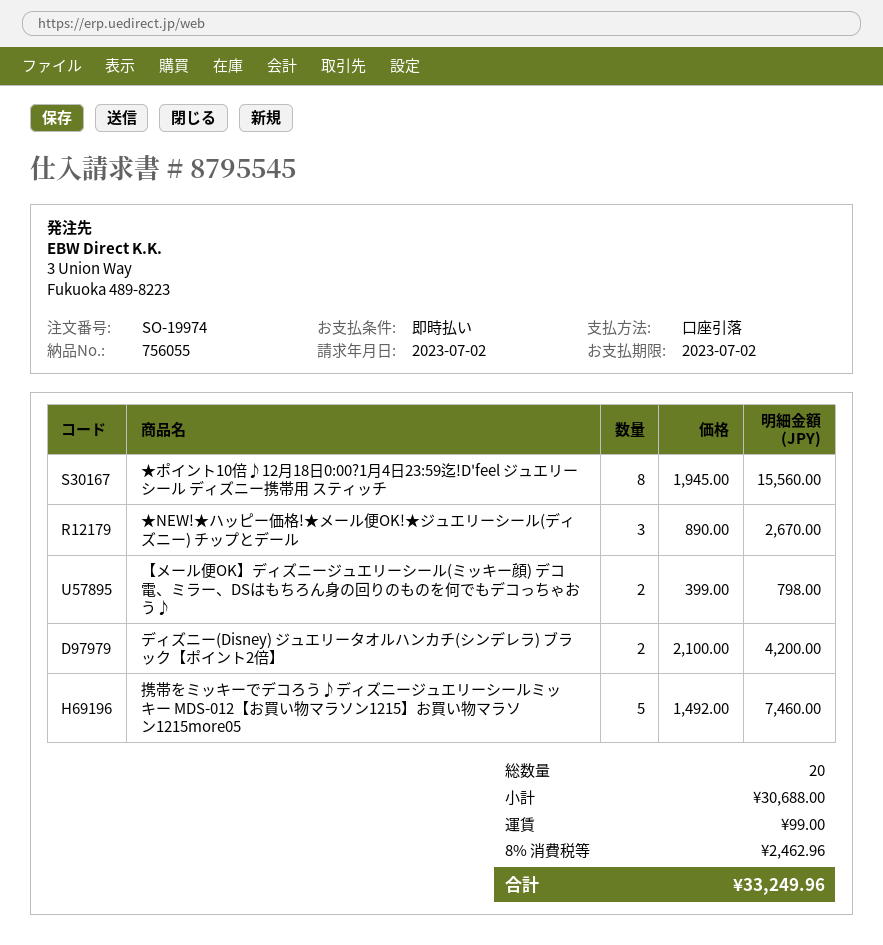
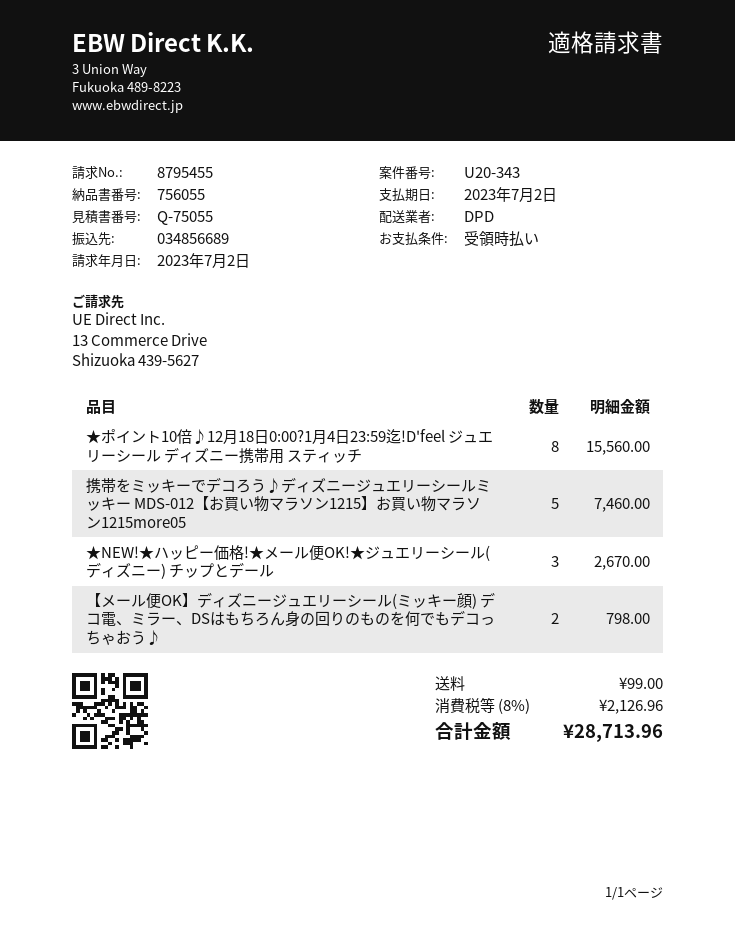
invoice number: 8795545 -> 8795455
ディズニー(Disney) ジュエリータオルハンカチ(シンデレラ) ブラック【ポイント2倍】: 2 for 4200.00 -> none
tax: 8% = 2462.96 -> 8% = 2126.96
total: 33249.96 -> 28713.96

